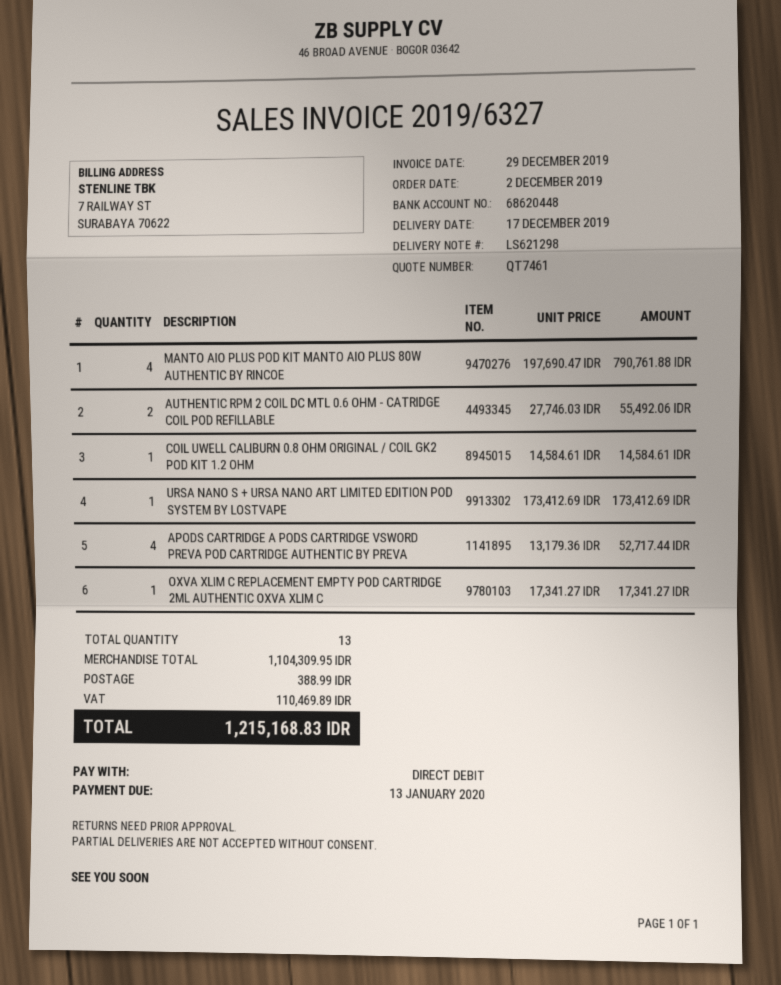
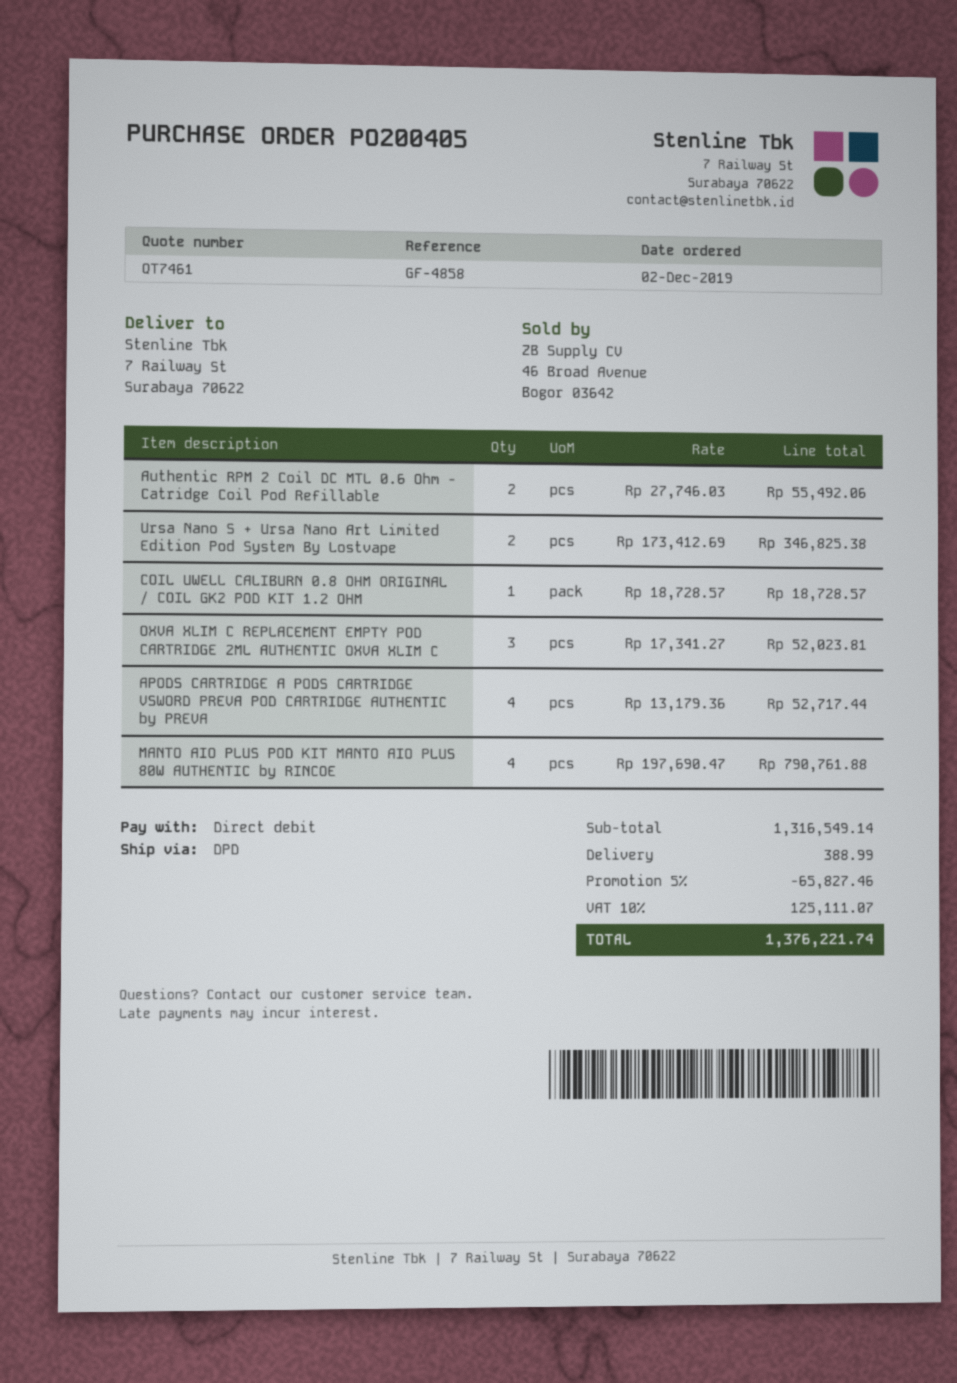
COIL UWELL CALIBURN 0.8 OHM ORIGINAL / COIL GK2 POD KIT 1.2 OHM: 1 x 14584.61 = 14584.61 -> 1 x 18728.57 = 18728.57
URSA NANO S + URSA NANO ART LIMITED EDITION POD SYSTEM BY LOSTVAPE: 1 x 173412.69 = 173412.69 -> 2 x 173412.69 = 346825.38
OXVA XLIM C REPLACEMENT EMPTY POD CARTRIDGE 2ML AUTHENTIC OXVA XLIM C: 1 x 17341.27 = 17341.27 -> 3 x 17341.27 = 52023.81
subtotal: 1104309.95 -> 1316549.14
discount: none -> 5% = 65827.46
tax: 110469.89 -> 125111.07
total: 1215168.83 -> 1376221.74

